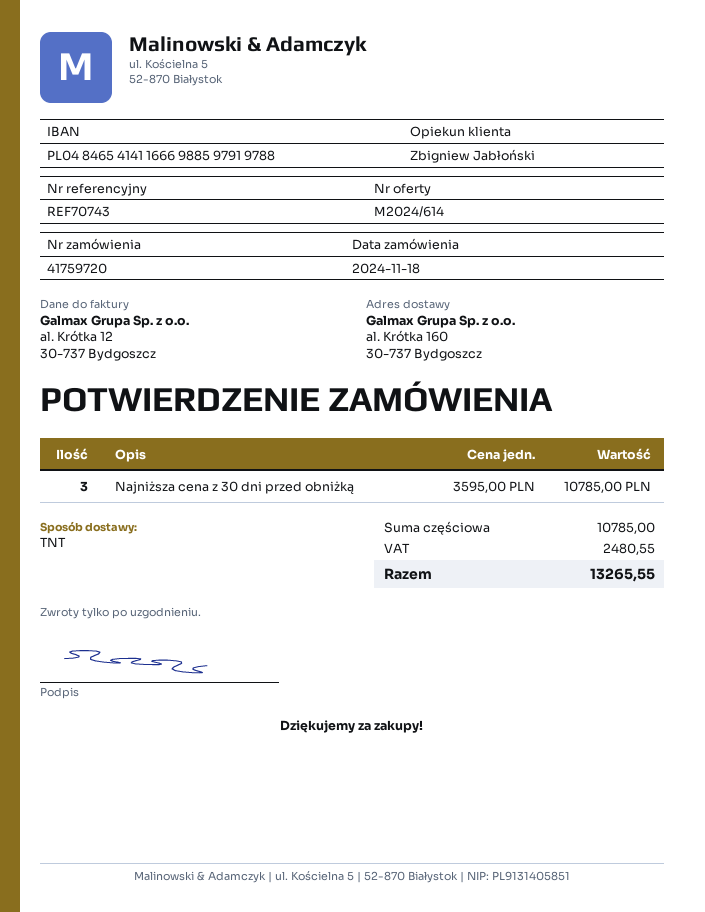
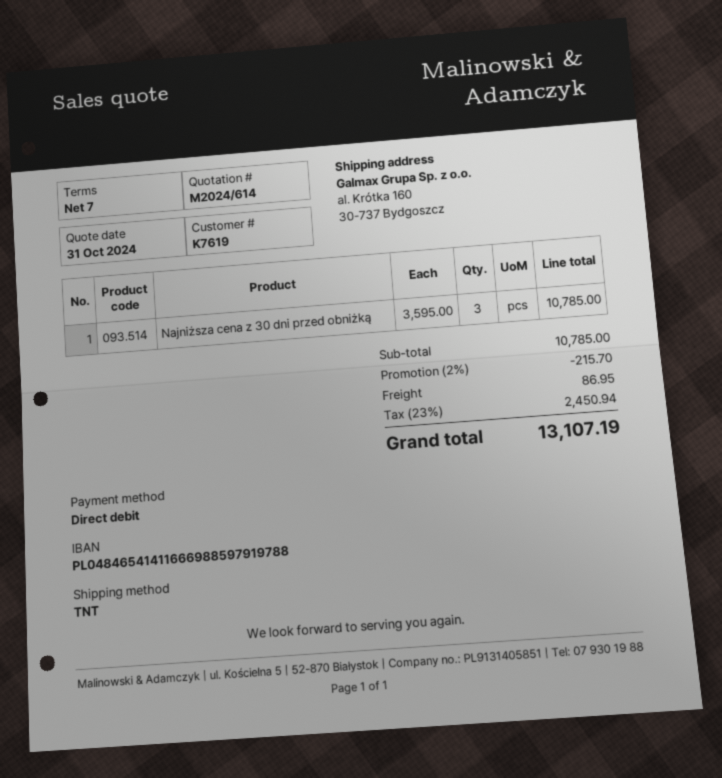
discount: none -> 2% = 215.70
shipping: none -> 86.95
tax: 2480.55 -> 2450.94
total: 13265.55 -> 13107.19

